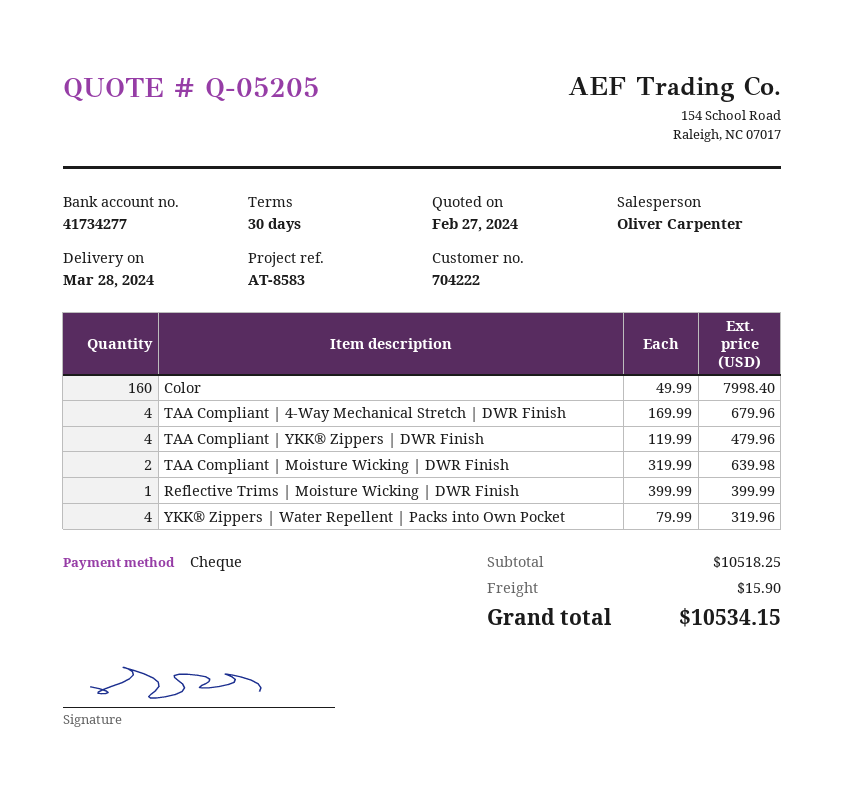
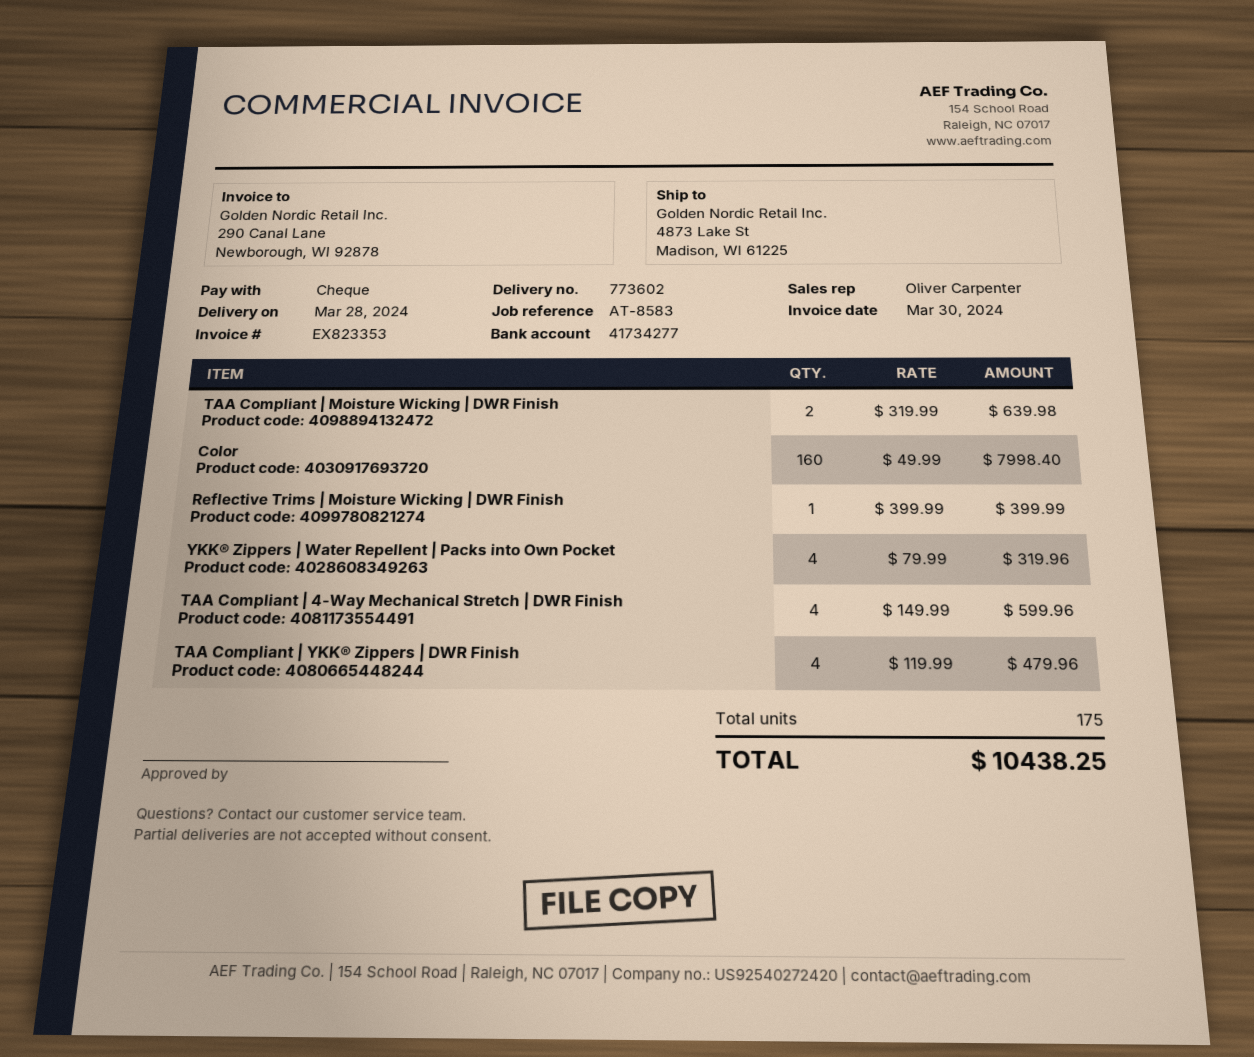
TAA Compliant | 4-Way Mechanical Stretch | DWR Finish: 4 x 169.99 = 679.96 -> 4 x 149.99 = 599.96
shipping: 15.90 -> none
total: 10534.15 -> 10438.25

